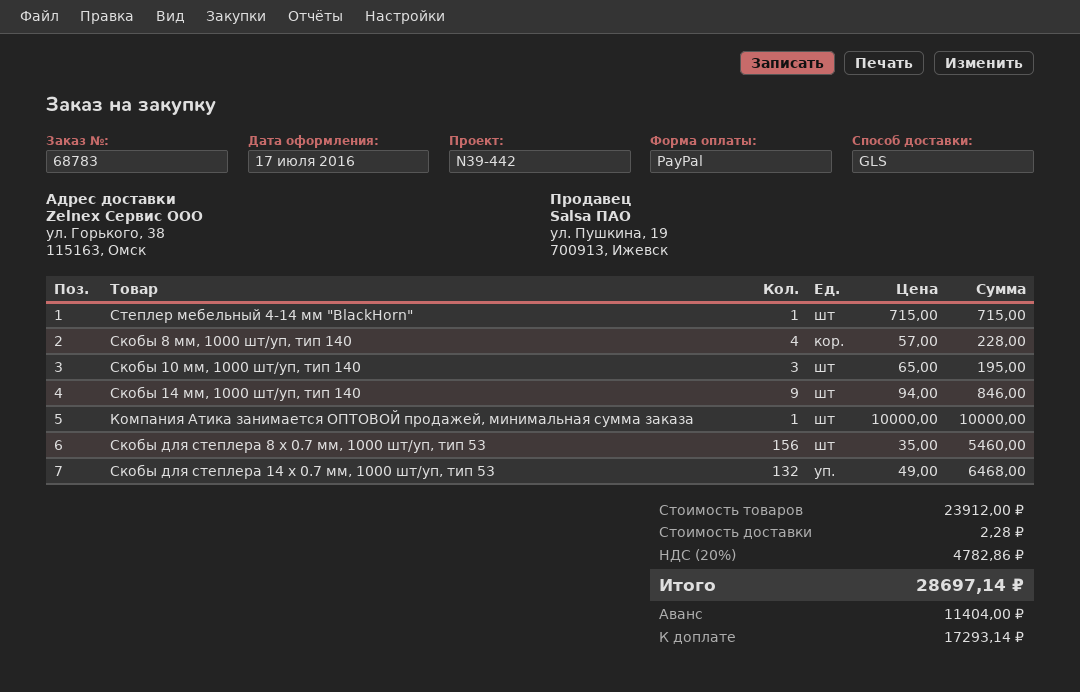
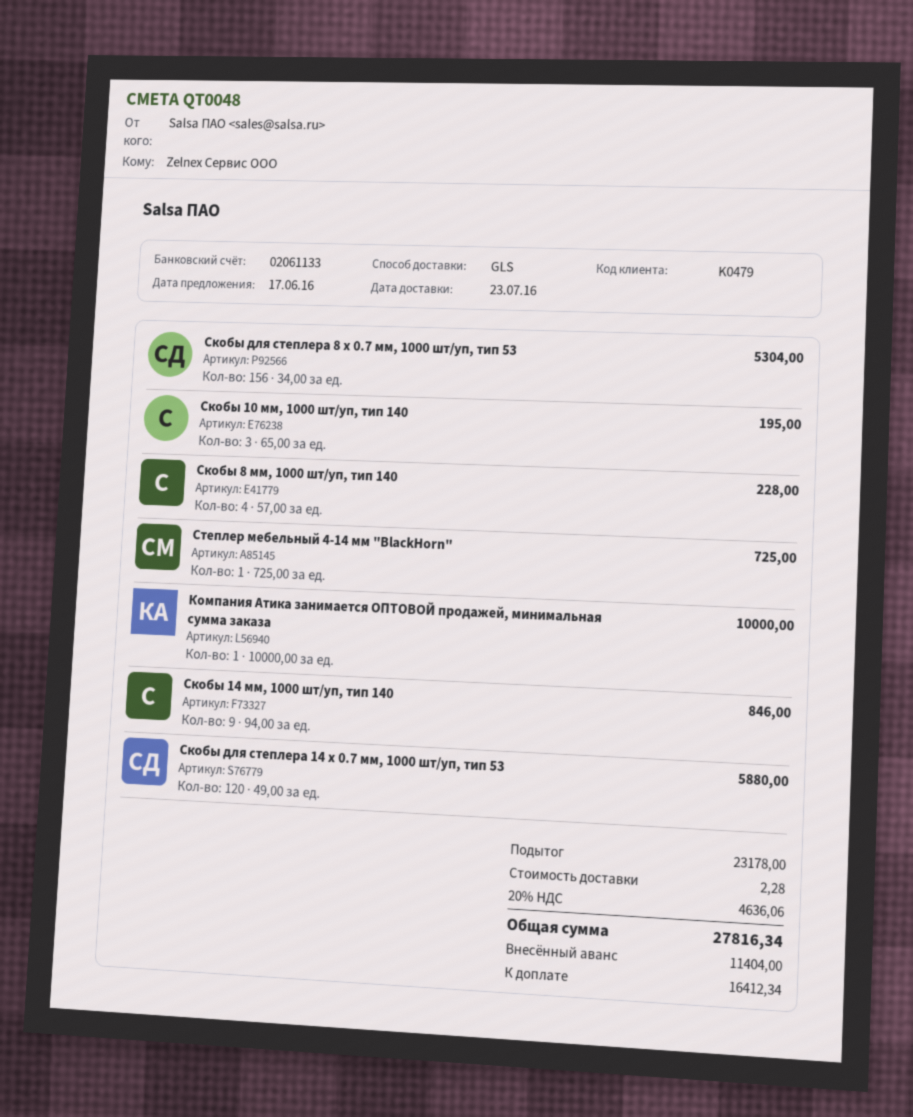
Степлер мебельный 4-14 мм "BlackHorn": 1 x 715.00 = 715.00 -> 1 x 725.00 = 725.00
Скобы для степлера 8 х 0.7 мм, 1000 шт/уп, тип 53: 156 x 35.00 = 5460.00 -> 156 x 34.00 = 5304.00
Скобы для степлера 14 х 0.7 мм, 1000 шт/уп, тип 53: 132 x 49.00 = 6468.00 -> 120 x 49.00 = 5880.00
subtotal: 23912.00 -> 23178.00
tax: 20% = 4782.86 -> 20% = 4636.06
total: 28697.14 -> 27816.34
balance: 17293.14 -> 16412.34

